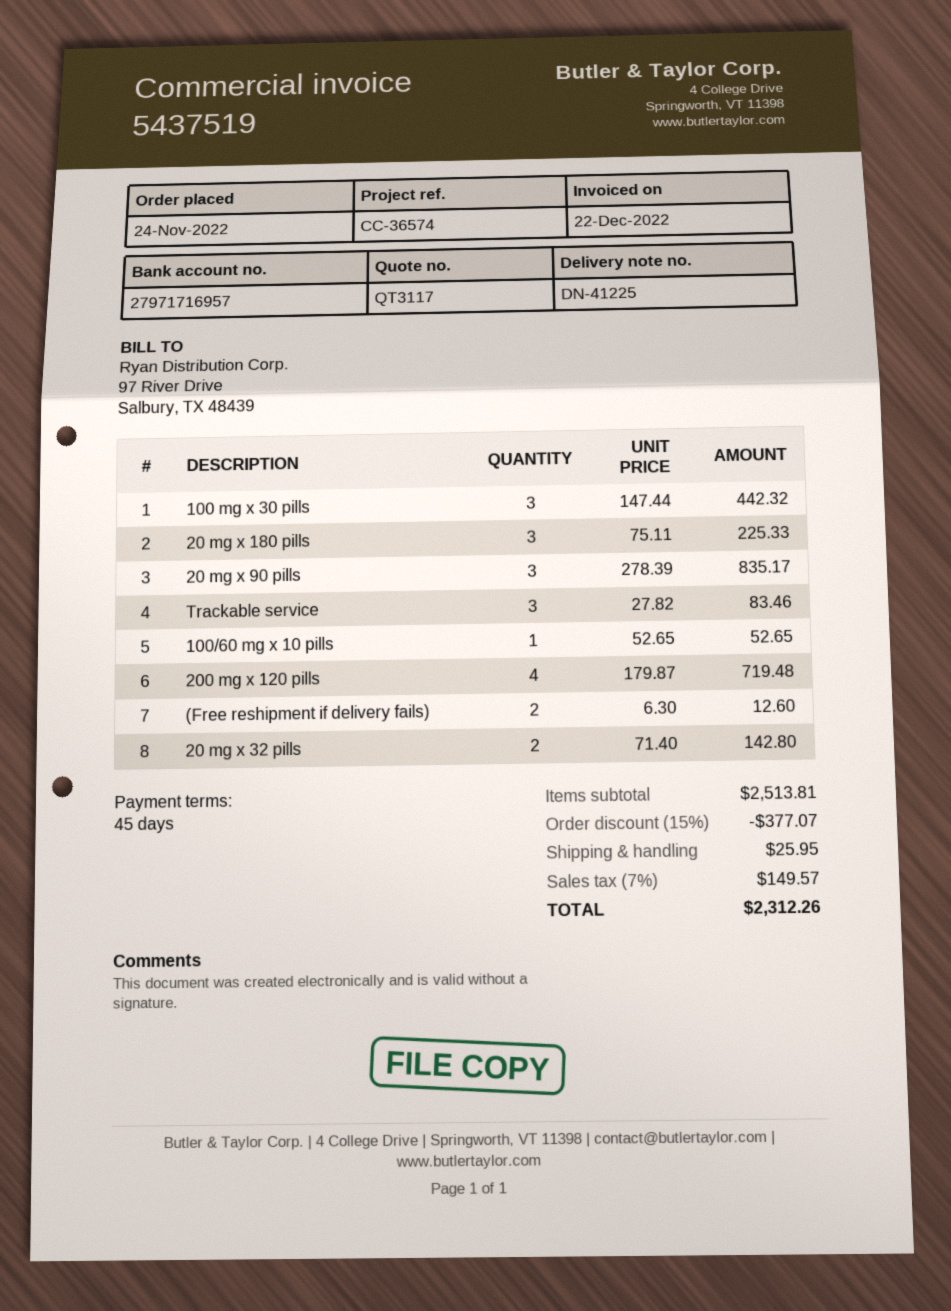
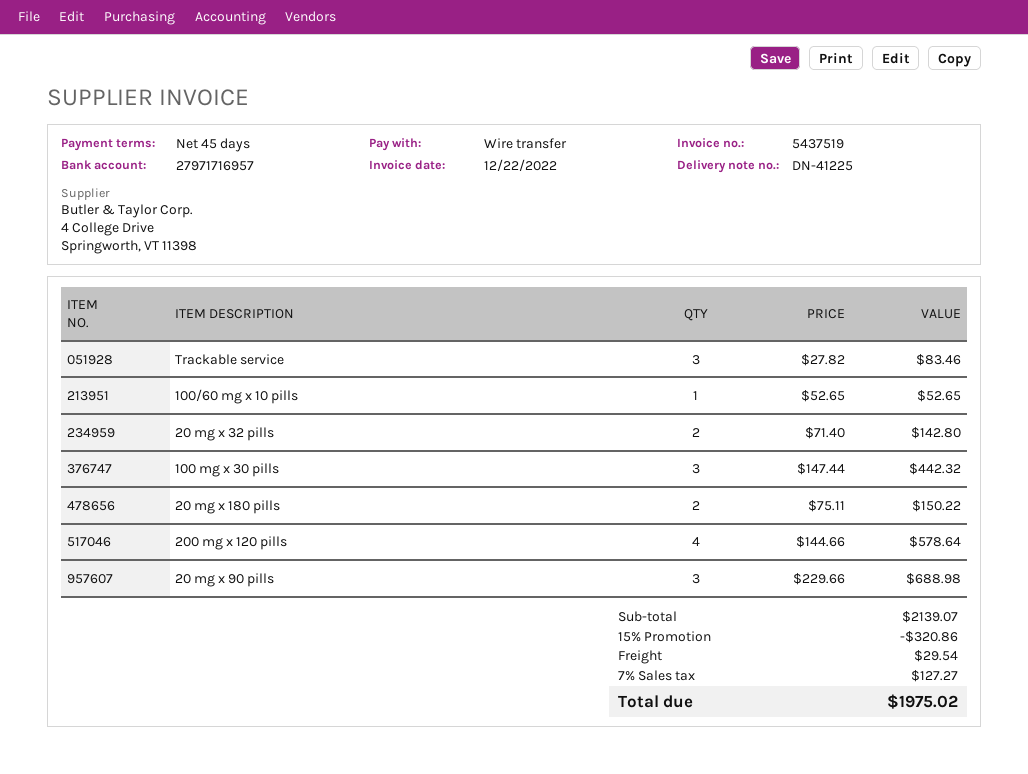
20 mg x 180 pills: 3 x 75.11 = 225.33 -> 2 x 75.11 = 150.22
20 mg x 90 pills: 3 x 278.39 = 835.17 -> 3 x 229.66 = 688.98
200 mg x 120 pills: 4 x 179.87 = 719.48 -> 4 x 144.66 = 578.64
(Free reshipment if delivery fails): 2 x 6.30 = 12.60 -> none
subtotal: 2513.81 -> 2139.07
discount: 15% = 377.07 -> 15% = 320.86
shipping: 25.95 -> 29.54
tax: 7% = 149.57 -> 7% = 127.27
total: 2312.26 -> 1975.02

